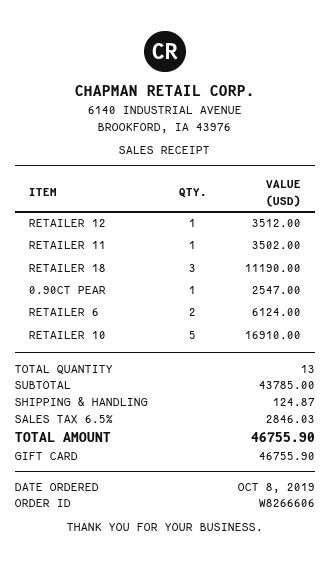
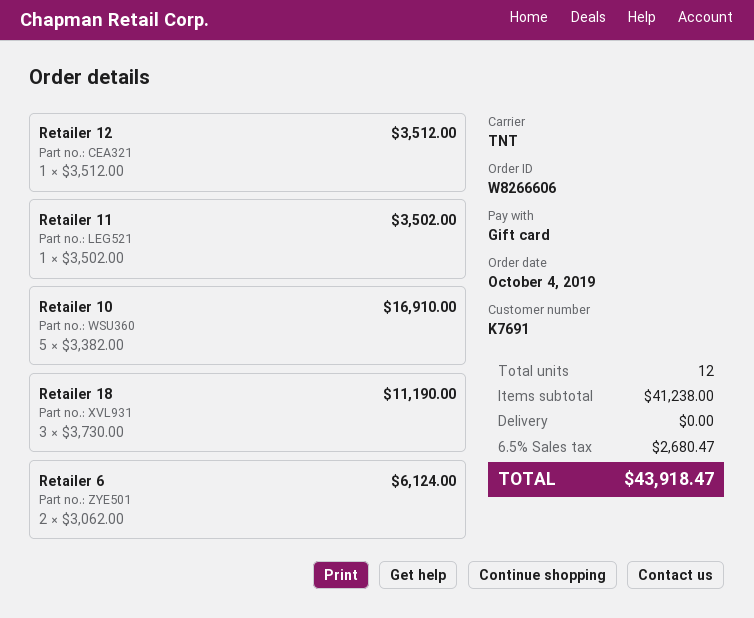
order date: 2019-10-08 -> 2019-10-04
0.90CT PEAR: 1 for 2547.00 -> none
total quantity: 13 -> 12
subtotal: 43785.00 -> 41238.00
shipping: 124.87 -> 0.00
tax: 6.5% = 2846.03 -> 6.5% = 2680.47
total: 46755.90 -> 43918.47

